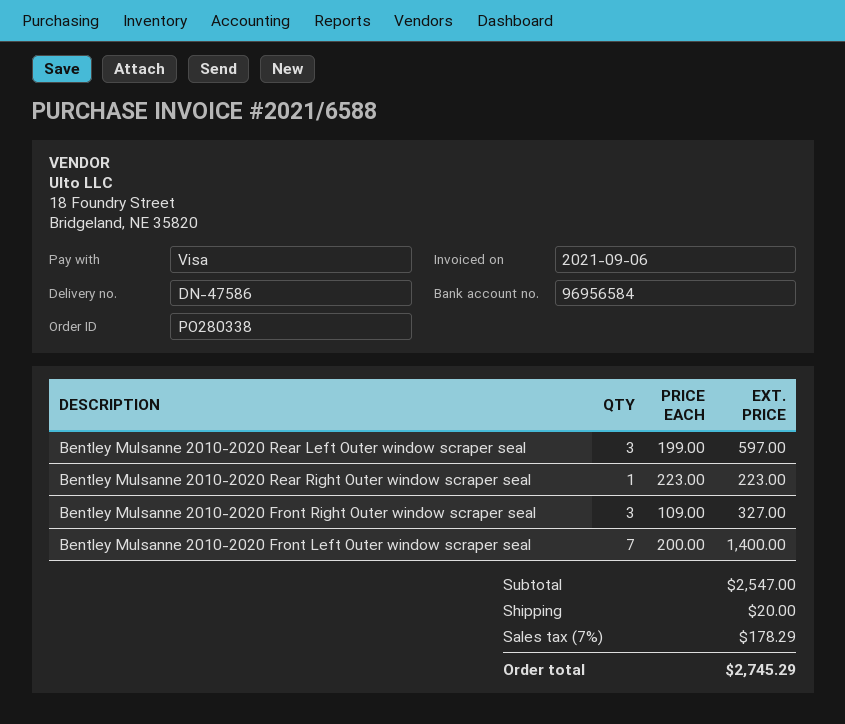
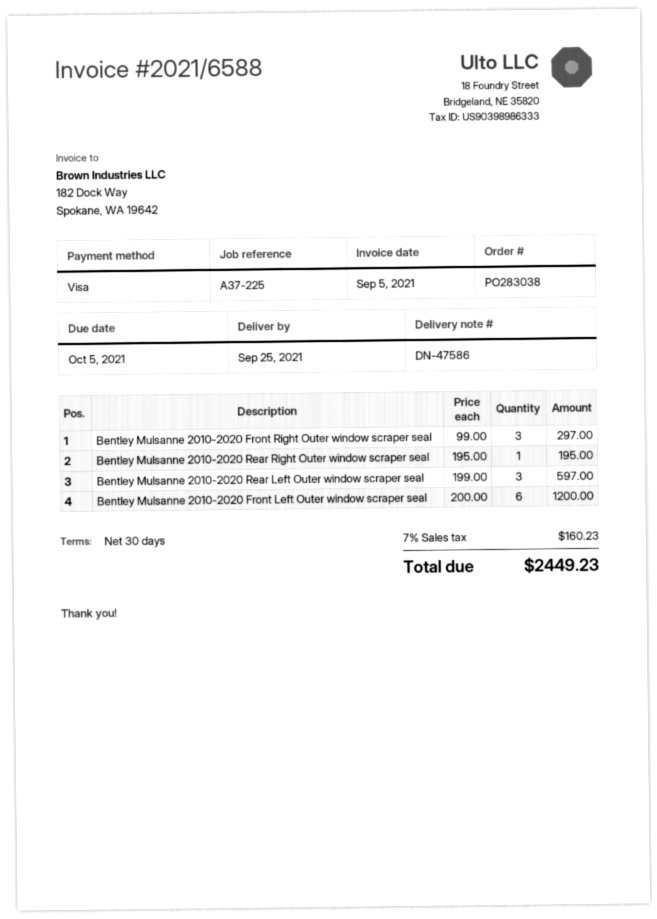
order number: PO280338 -> PO283038
invoice date: 2021-09-06 -> 2021-09-05
Bentley Mulsanne 2010-2020 Rear Right Outer window scraper seal: 1 x 223.00 = 223.00 -> 1 x 195.00 = 195.00
Bentley Mulsanne 2010-2020 Front Right Outer window scraper seal: 3 x 109.00 = 327.00 -> 3 x 99.00 = 297.00
Bentley Mulsanne 2010-2020 Front Left Outer window scraper seal: 7 x 200.00 = 1400.00 -> 6 x 200.00 = 1200.00
shipping: 20.00 -> none
tax: 7% = 178.29 -> 7% = 160.23
total: 2745.29 -> 2449.23

